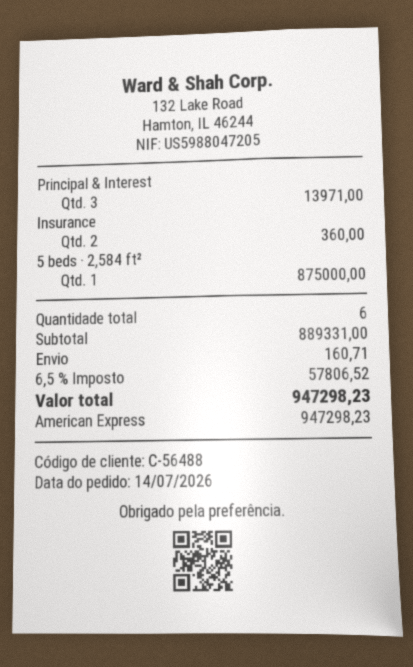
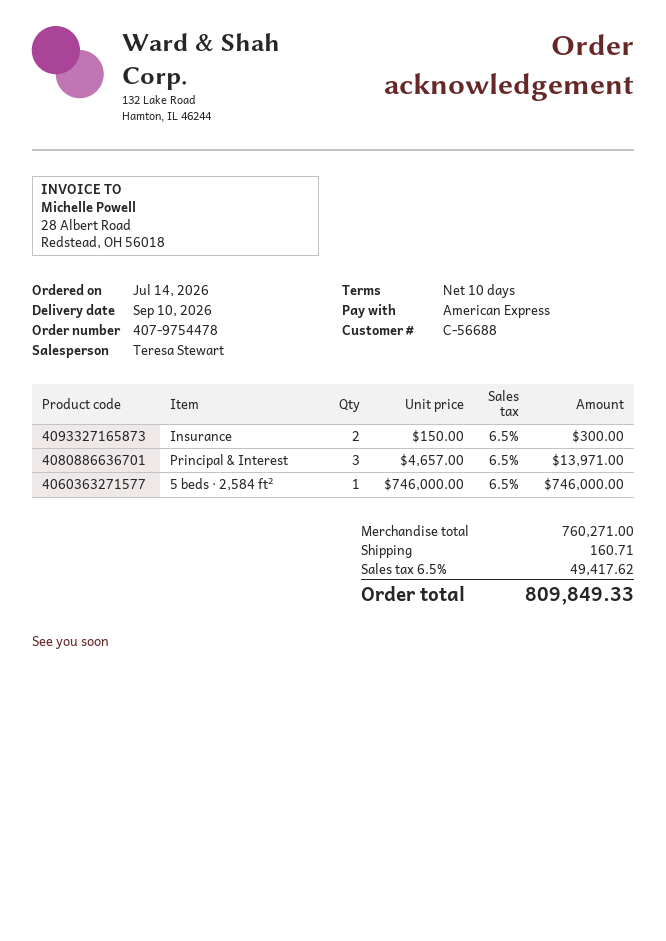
customer number: C-56488 -> C-56688
Insurance: 2 for 360.00 -> 2 for 300.00
5 beds · 2,584 ft²: 1 for 875000.00 -> 1 for 746000.00
subtotal: 889331.00 -> 760271.00
tax: 6.5% = 57806.52 -> 6.5% = 49417.62
total: 947298.23 -> 809849.33

